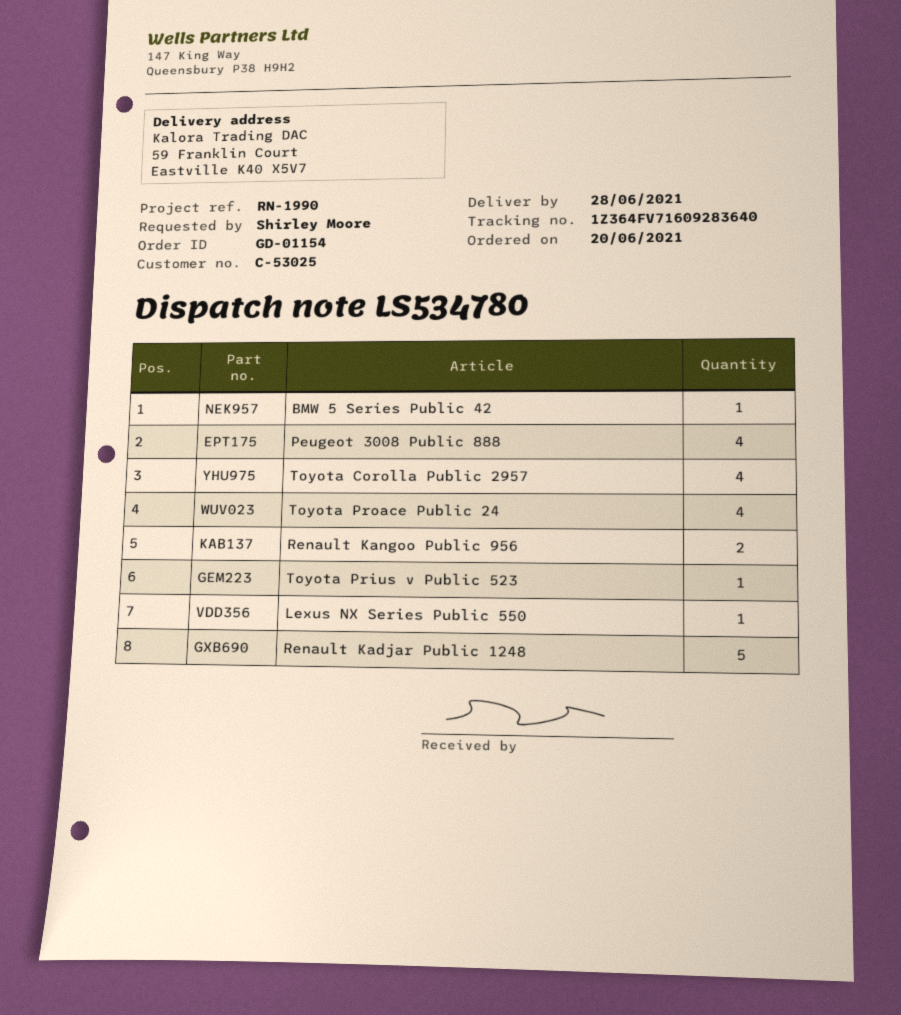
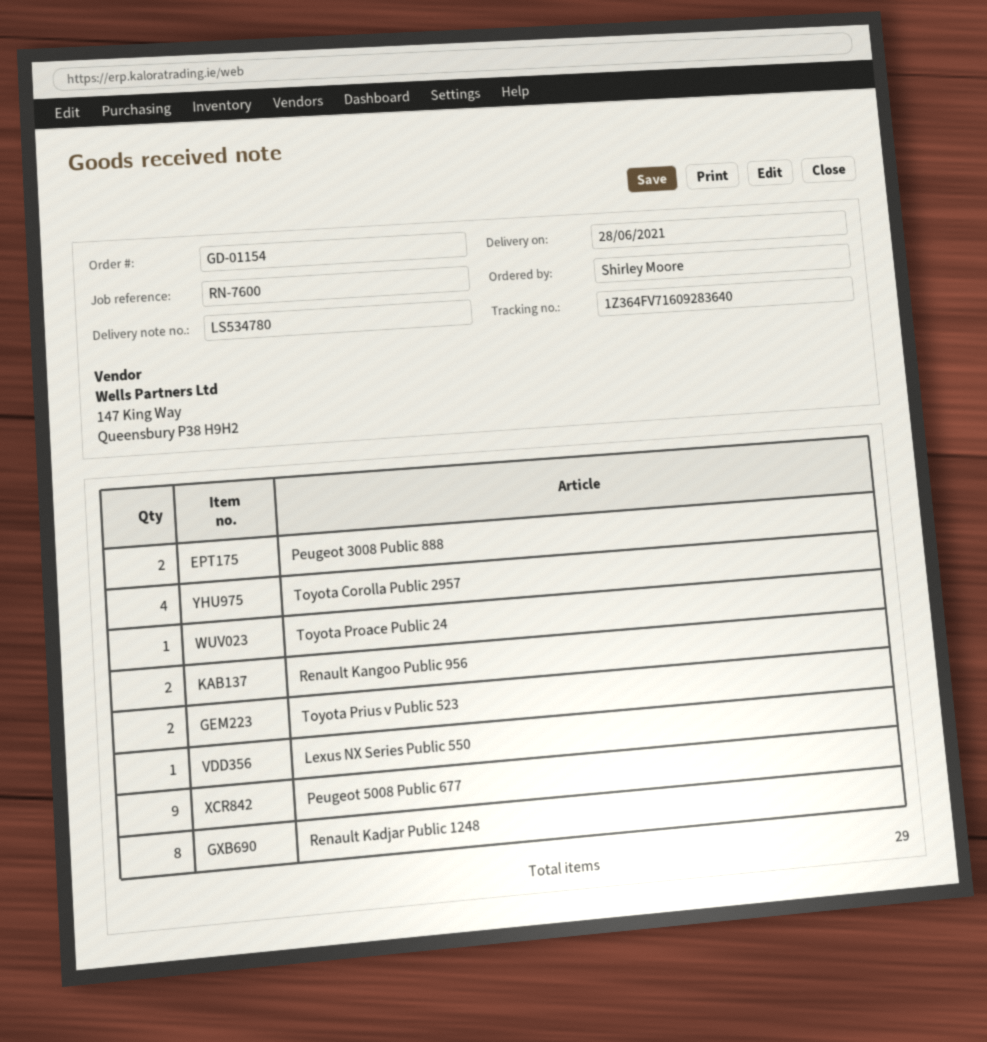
reference: RN-1990 -> RN-7600
BMW 5 Series Public 42: 1 -> none
Peugeot 3008 Public 888: 4 -> 2
Toyota Proace Public 24: 4 -> 1
Toyota Prius v Public 523: 1 -> 2
Renault Kadjar Public 1248: 5 -> 8
Peugeot 5008 Public 677: none -> 9

